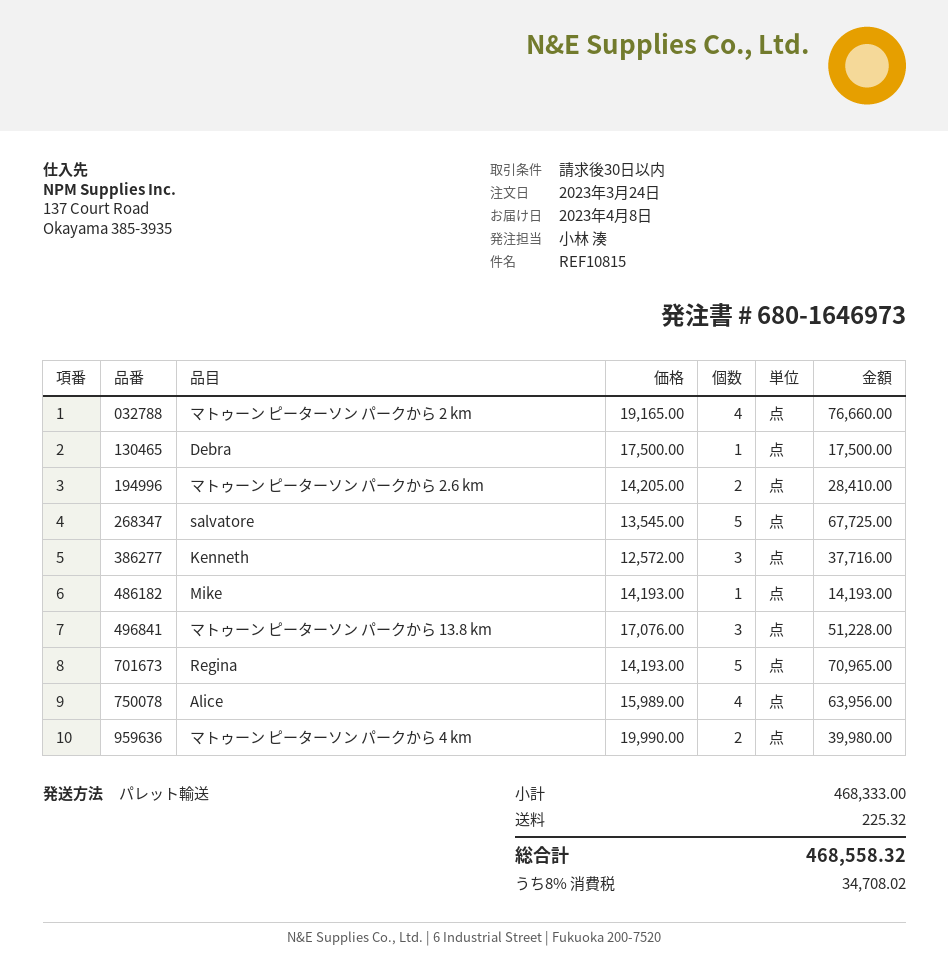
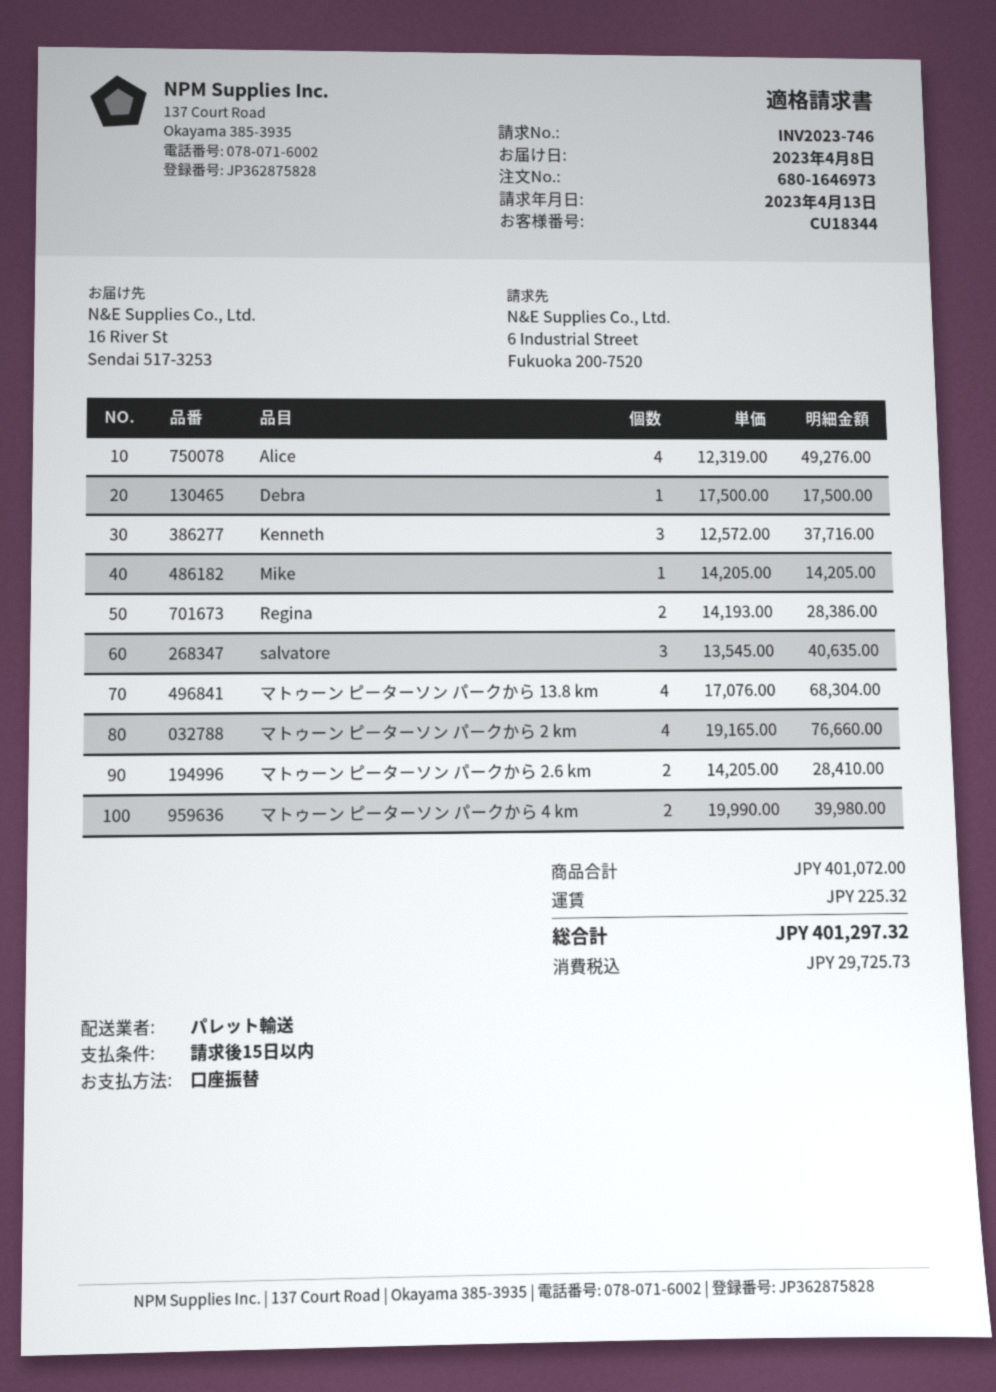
payment terms: 30 days -> 15 days
salvatore: 5 x 13545.00 = 67725.00 -> 3 x 13545.00 = 40635.00
Mike: 1 x 14193.00 = 14193.00 -> 1 x 14205.00 = 14205.00
マトゥーン ピーターソン パークから 13.8 km: 3 x 17076.00 = 51228.00 -> 4 x 17076.00 = 68304.00
Regina: 5 x 14193.00 = 70965.00 -> 2 x 14193.00 = 28386.00
Alice: 4 x 15989.00 = 63956.00 -> 4 x 12319.00 = 49276.00
subtotal: 468333.00 -> 401072.00
tax: 34708.02 -> 29725.73
total: 468558.32 -> 401297.32

